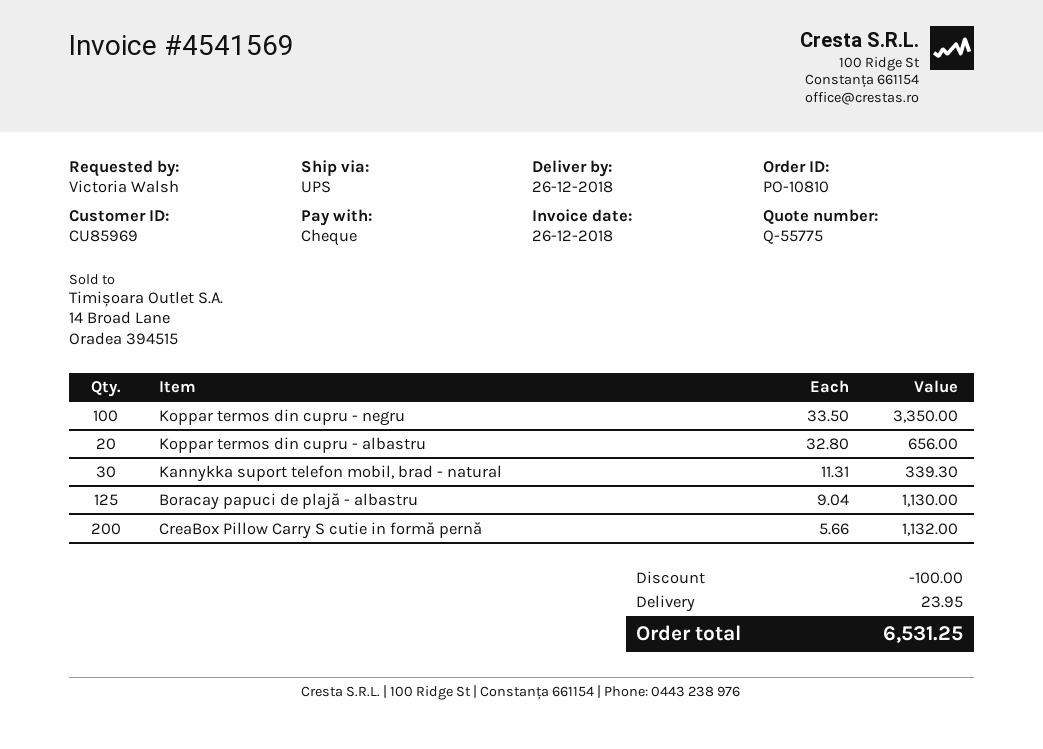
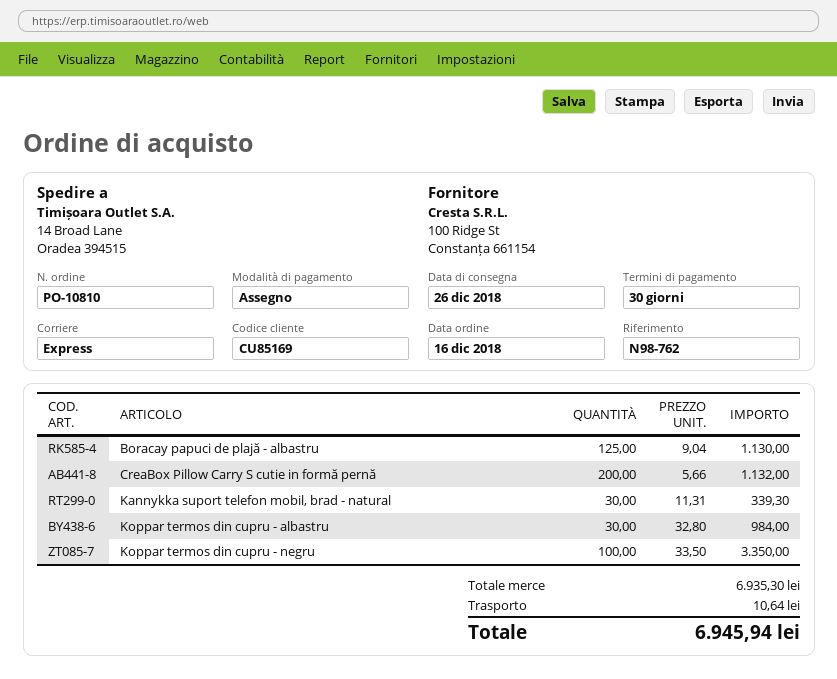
customer number: CU85969 -> CU85169
shipping method: UPS -> express
Koppar termos din cupru - albastru: 20 x 32.80 = 656.00 -> 30 x 32.80 = 984.00
discount: 100.00 -> none
shipping: 23.95 -> 10.64
total: 6531.25 -> 6945.94

